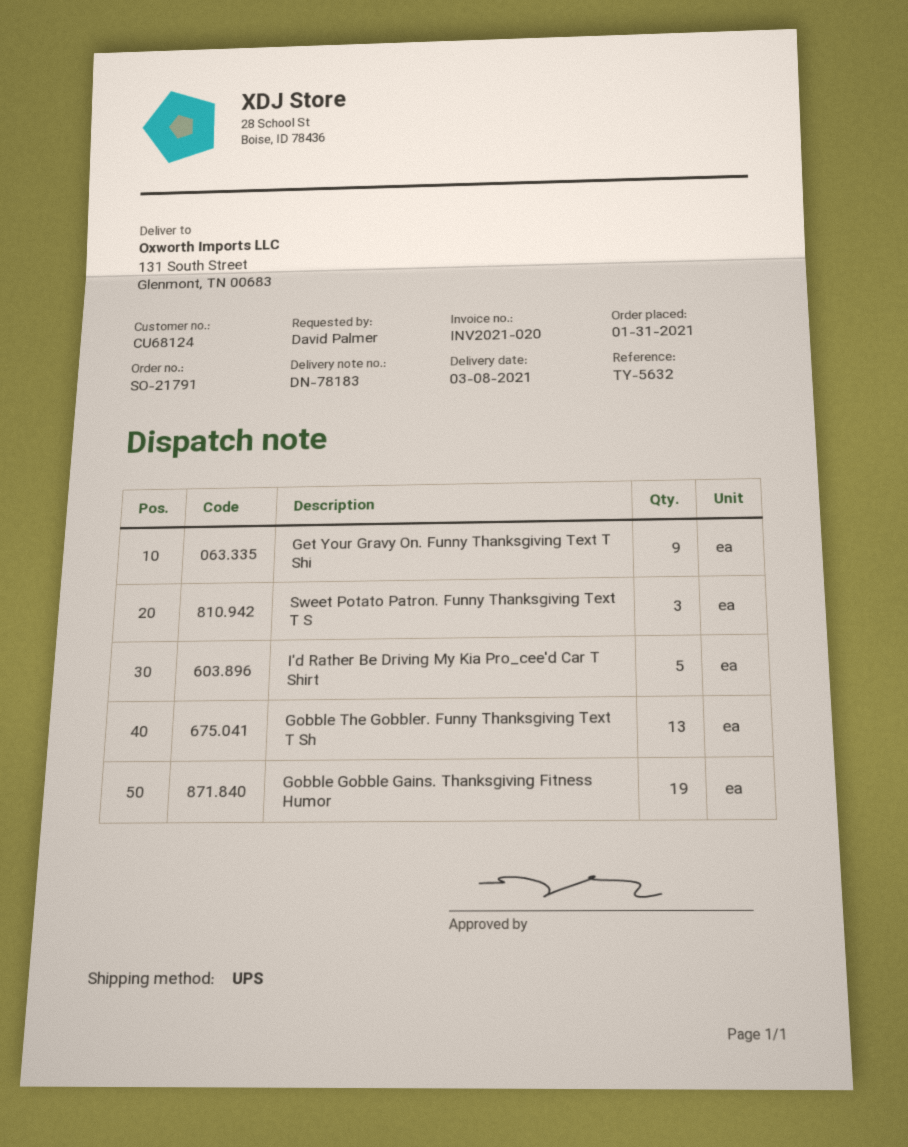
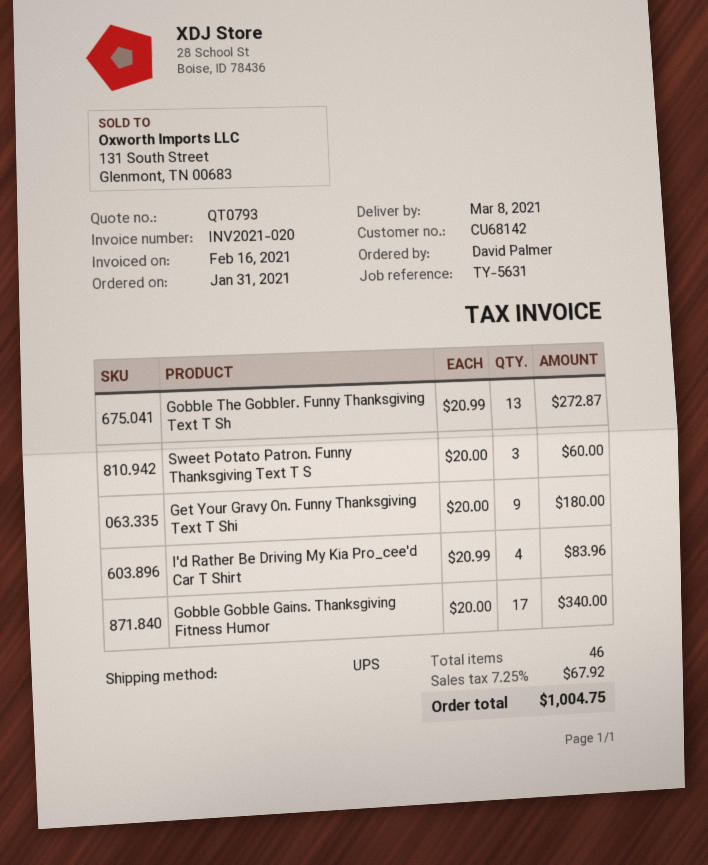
customer number: CU68124 -> CU68142
reference: TY-5632 -> TY-5631
I'd Rather Be Driving My Kia Pro_cee'd Car T Shirt: 5 -> 4
Gobble Gobble Gains. Thanksgiving Fitness Humor: 19 -> 17

